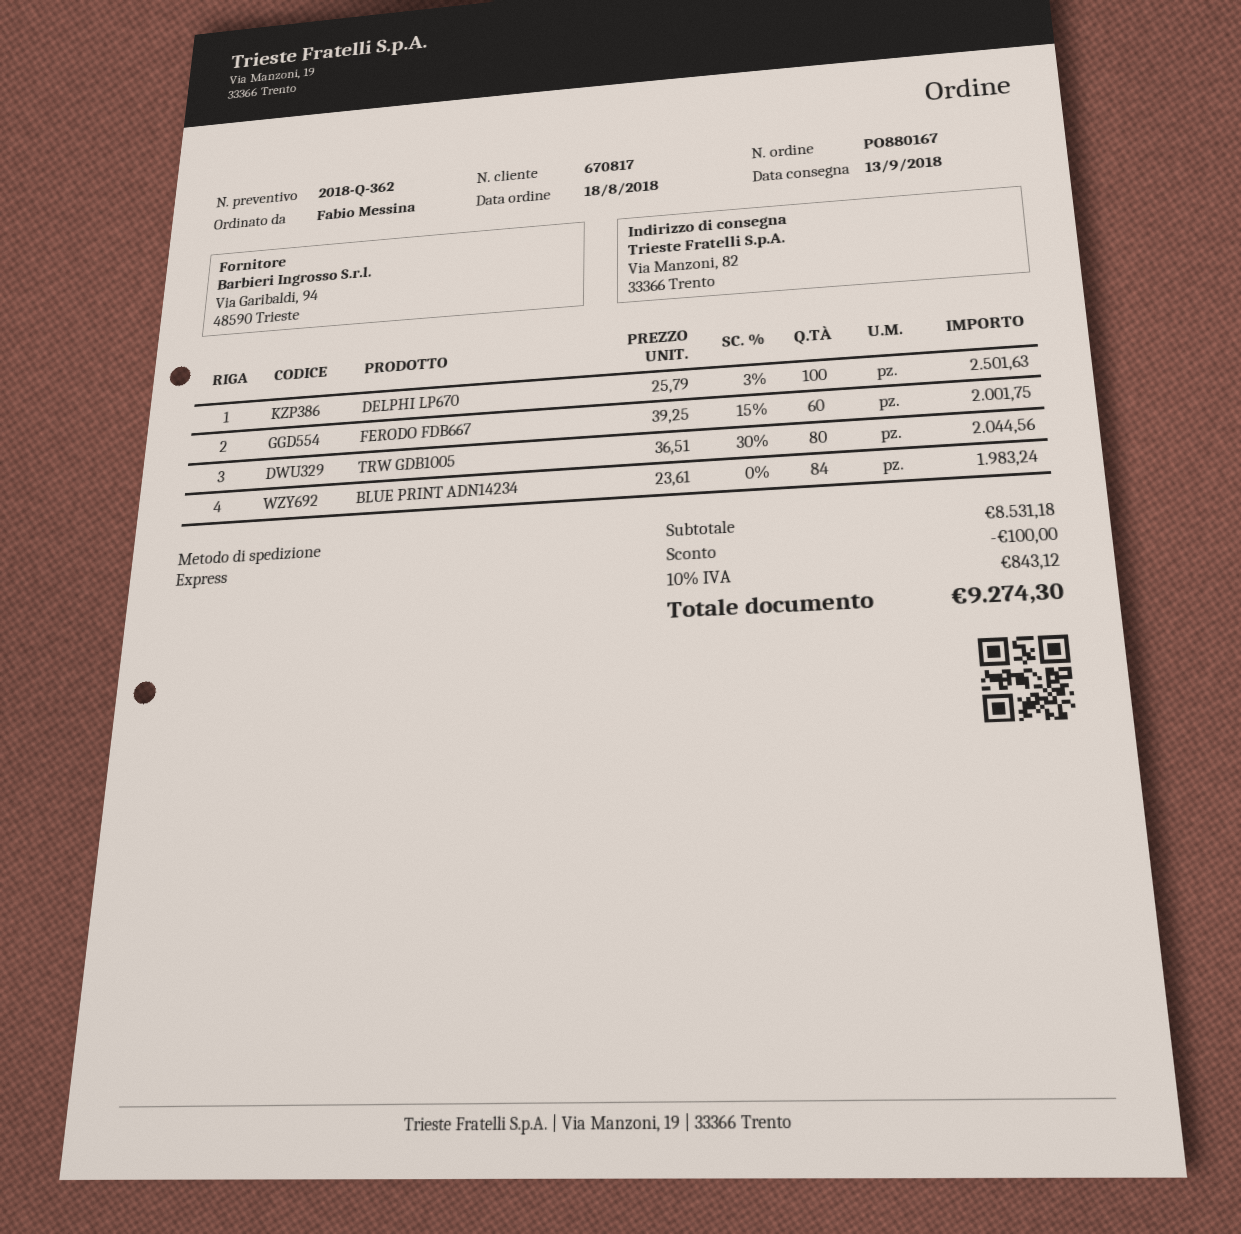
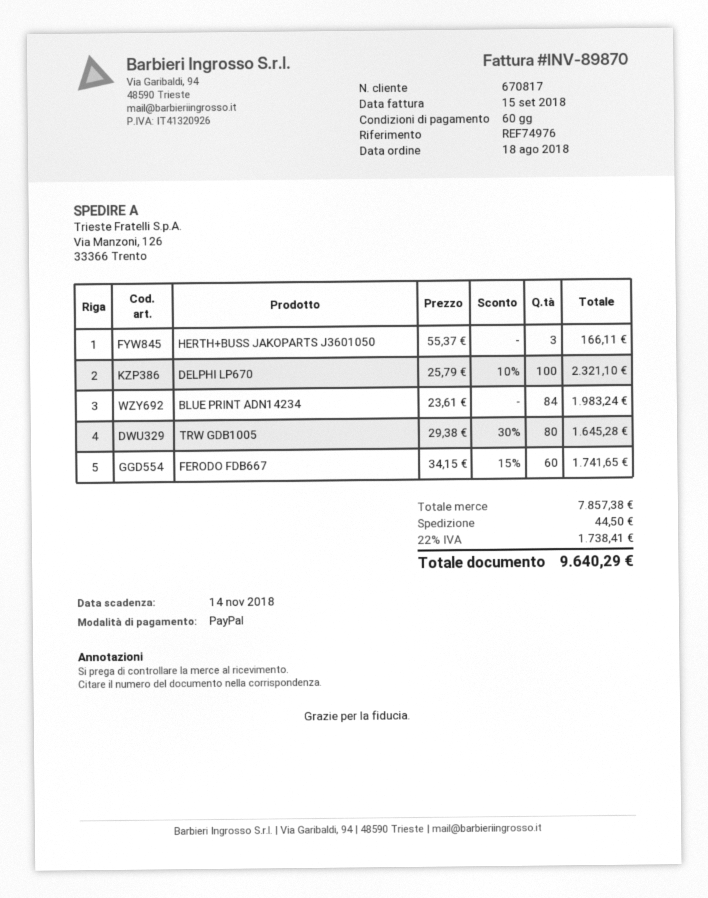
ship to: Via Manzoni, 82, 33366 Trento -> Via Manzoni, 126, 33366 Trento
DELPHI LP670: 100 x 25.79 - 3% = 2501.63 -> 100 x 25.79 - 10% = 2321.10
FERODO FDB667: 60 x 39.25 - 15% = 2001.75 -> 60 x 34.15 - 15% = 1741.65
TRW GDB1005: 80 x 36.51 - 30% = 2044.56 -> 80 x 29.38 - 30% = 1645.28
HERTH+BUSS JAKOPARTS J3601050: none -> 3 x 55.37 = 166.11
subtotal: 8531.18 -> 7857.38
discount: 100.00 -> none
shipping: none -> 44.50
tax: 10% = 843.12 -> 22% = 1738.41
total: 9274.30 -> 9640.29

